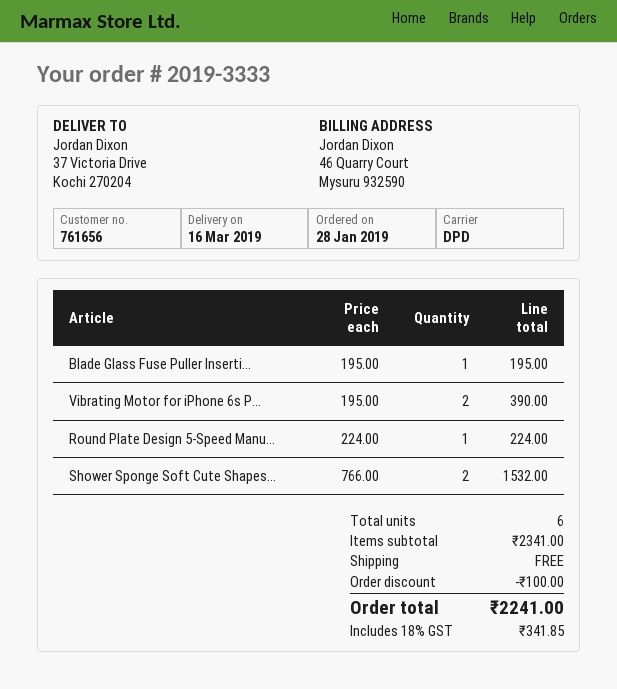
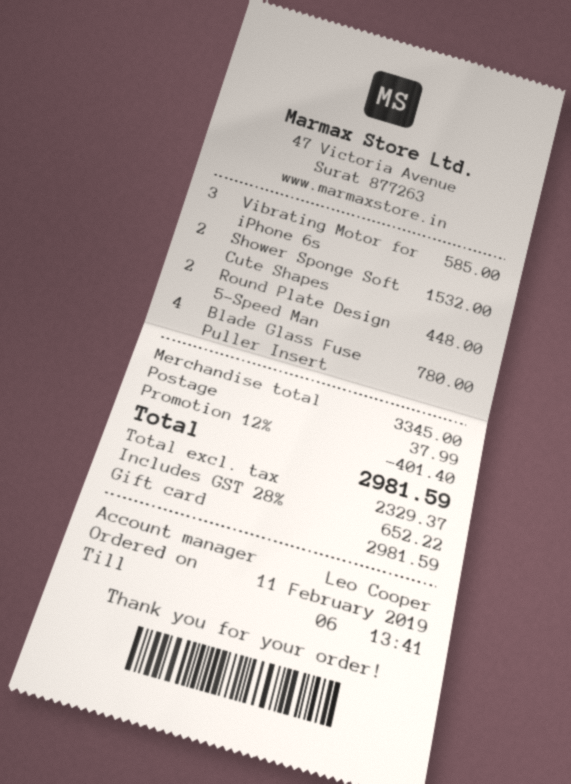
order date: 2019-01-28 -> 2019-02-11
Blade Glass Fuse Puller Inserti...: 1 for 195.00 -> 4 for 780.00
Vibrating Motor for iPhone 6s P...: 2 for 390.00 -> 3 for 585.00
Round Plate Design 5-Speed Manu...: 1 for 224.00 -> 2 for 448.00
subtotal: 2341.00 -> 3345.00
discount: 100.00 -> 401.40
shipping: 0.00 -> 37.99
tax: 18% = 341.85 -> 28% = 652.22
total: 2241.00 -> 2981.59

